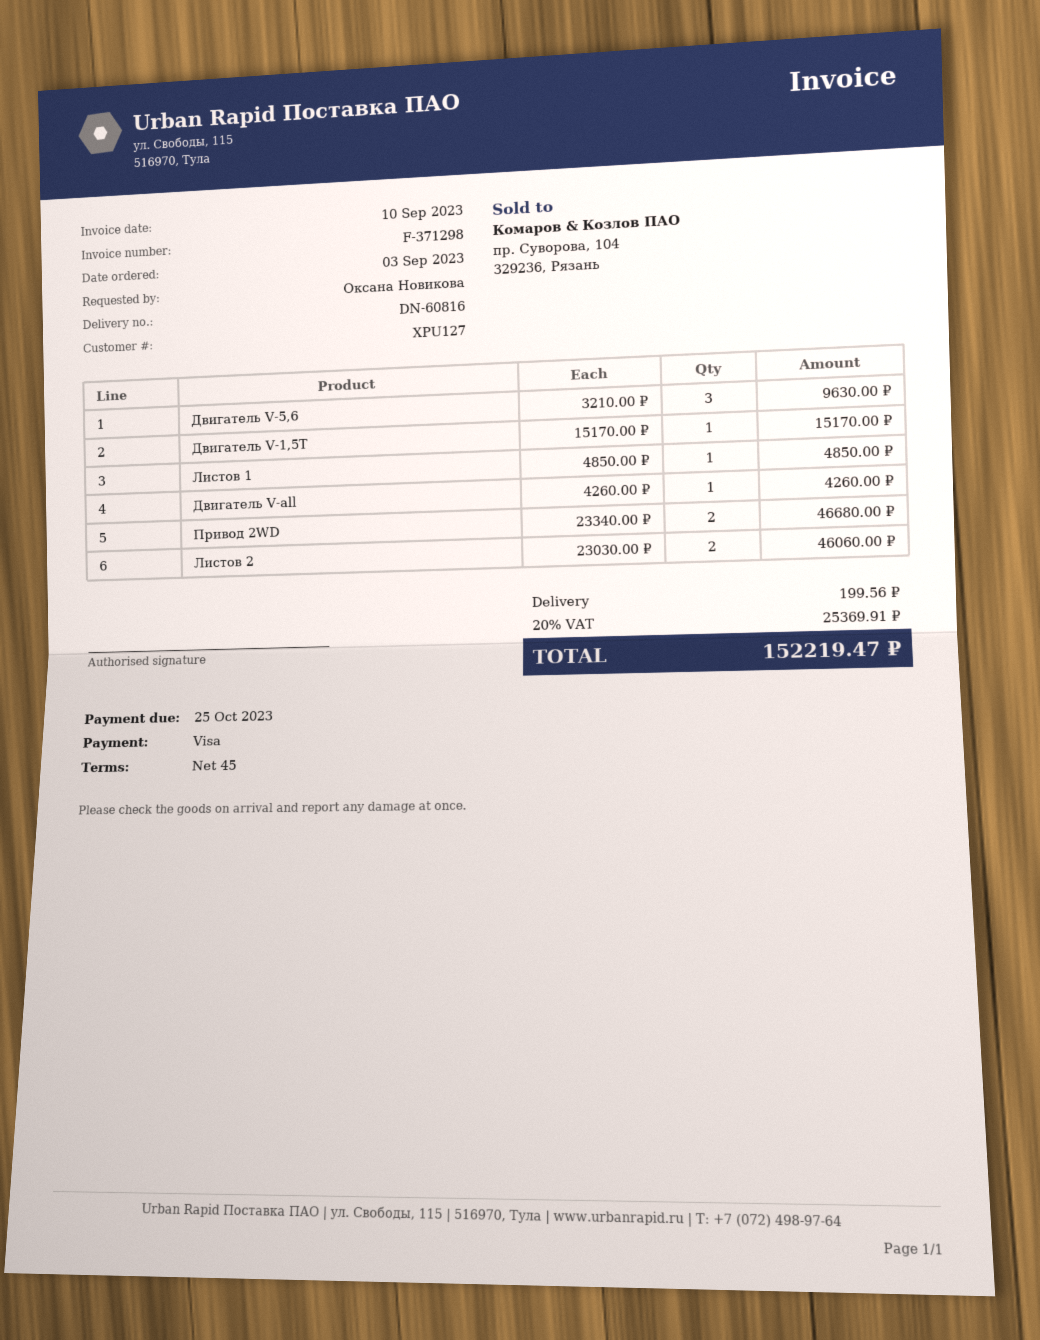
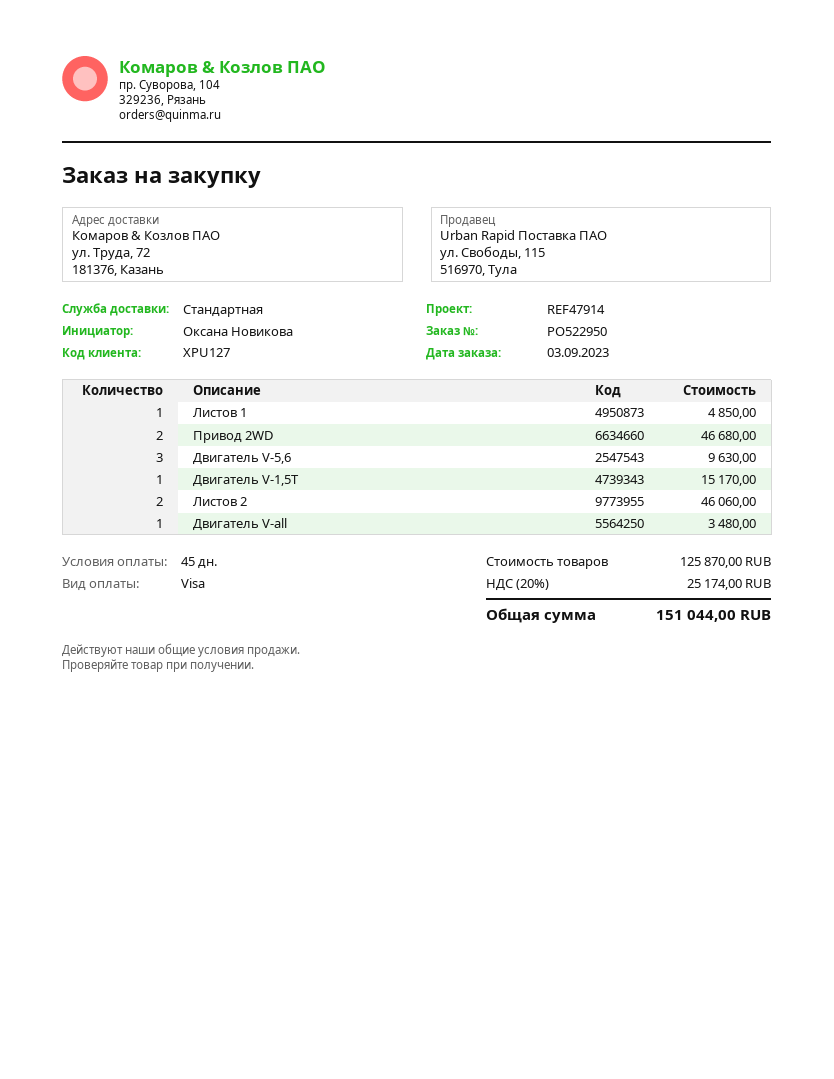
Двигатель V-all: 1 for 4260.00 -> 1 for 3480.00
shipping: 199.56 -> none
tax: 20% = 25369.91 -> 20% = 25174.00
total: 152219.47 -> 151044.00

